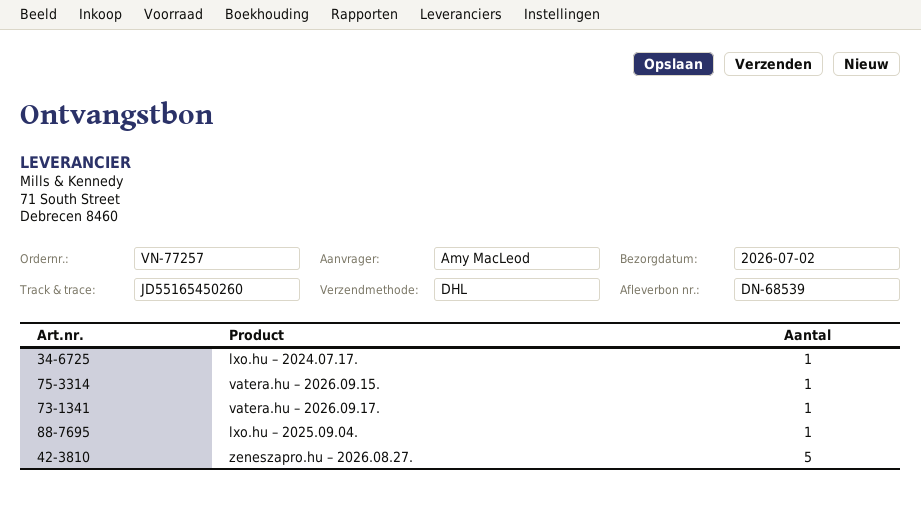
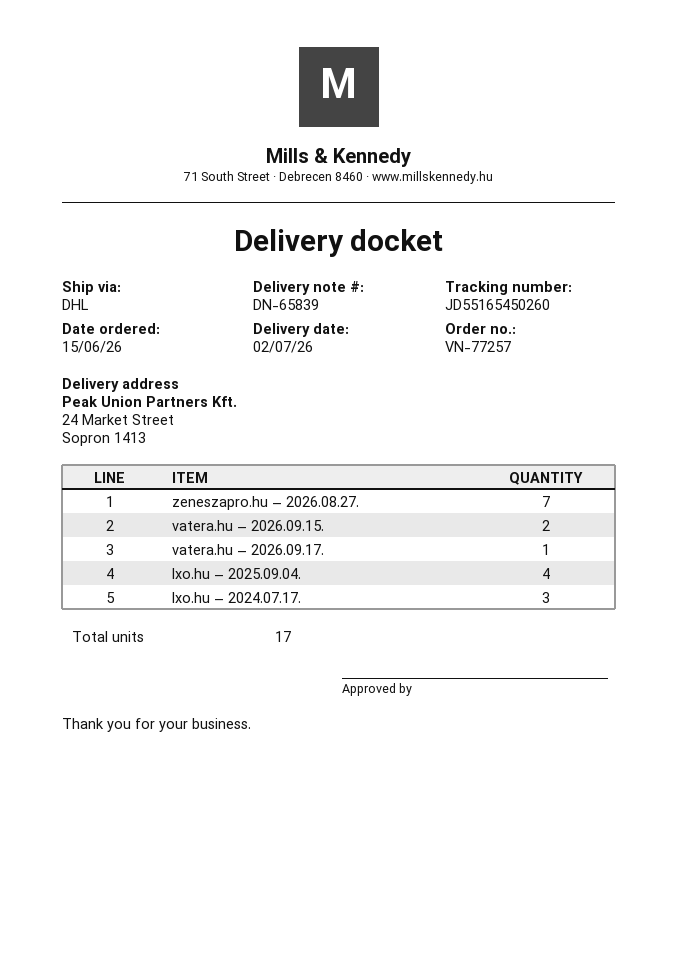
delivery note number: DN-68539 -> DN-65839
lxo.hu – 2024.07.17.: 1 -> 3
vatera.hu – 2026.09.15.: 1 -> 2
lxo.hu – 2025.09.04.: 1 -> 4
zeneszapro.hu – 2026.08.27.: 5 -> 7

